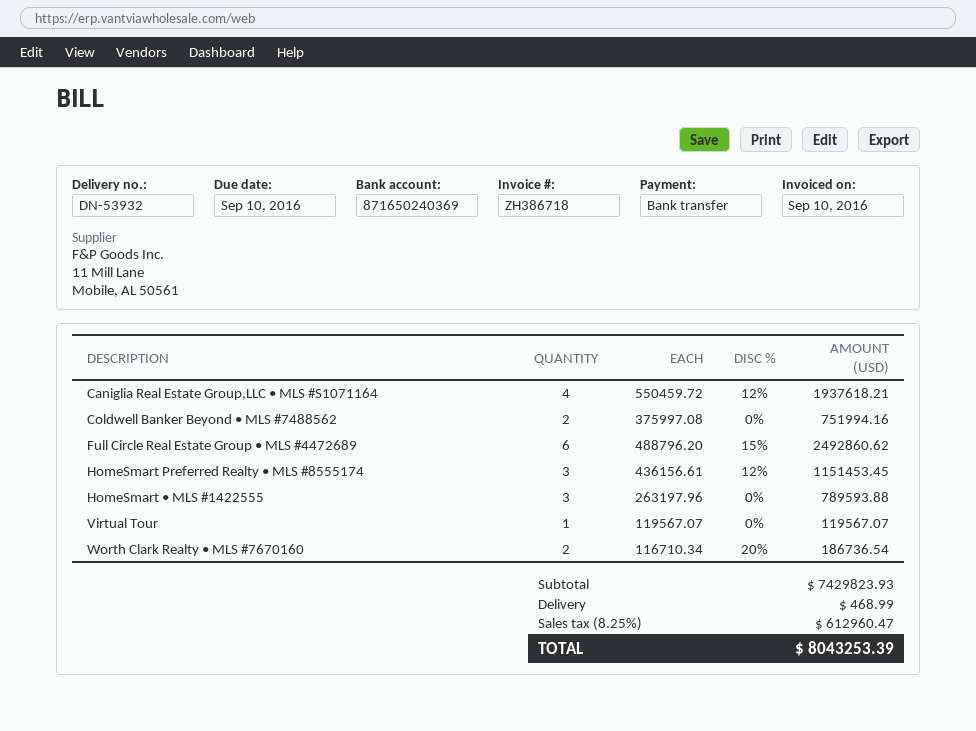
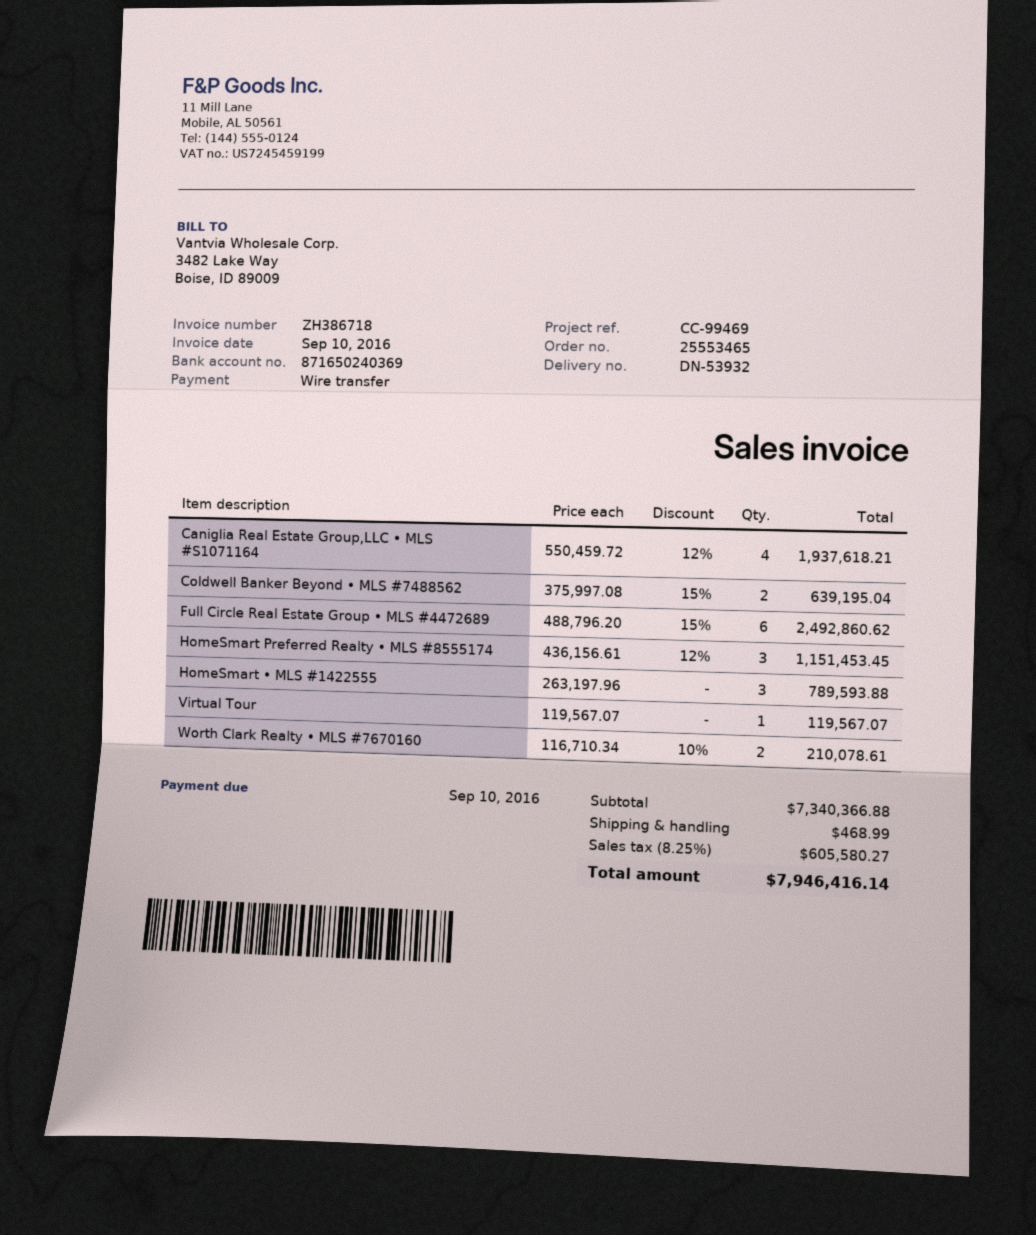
Coldwell Banker Beyond • MLS #7488562: 2 x 375997.08 = 751994.16 -> 2 x 375997.08 - 15% = 639195.04
Worth Clark Realty • MLS #7670160: 2 x 116710.34 - 20% = 186736.54 -> 2 x 116710.34 - 10% = 210078.61
subtotal: 7429823.93 -> 7340366.88
tax: 8.25% = 612960.47 -> 8.25% = 605580.27
total: 8043253.39 -> 7946416.14

